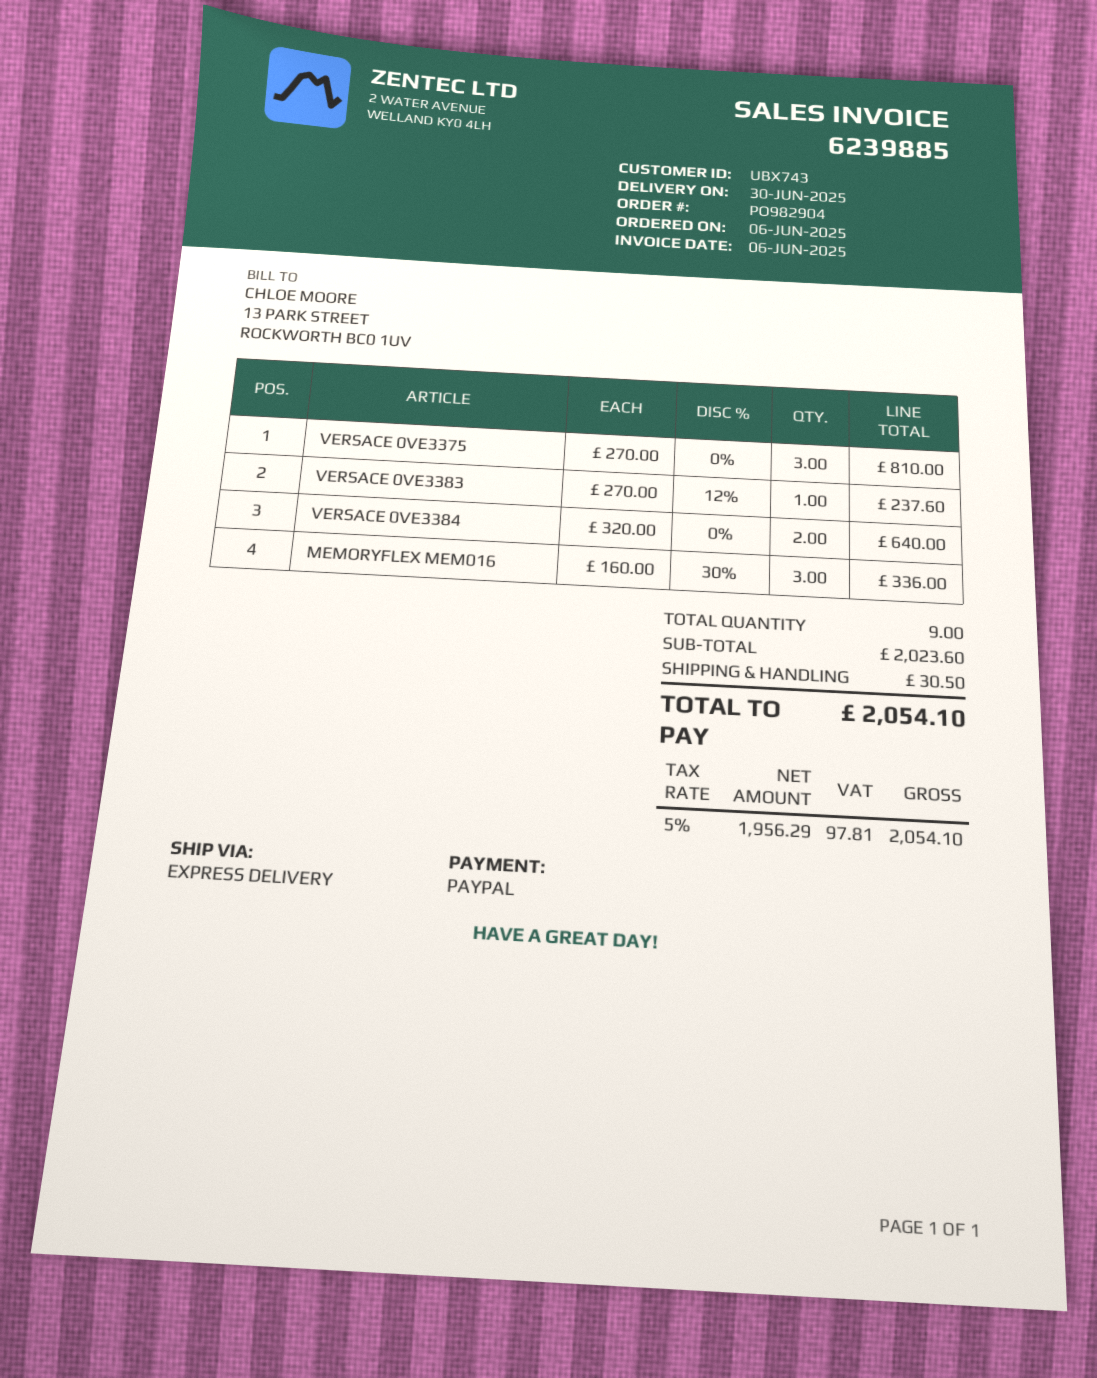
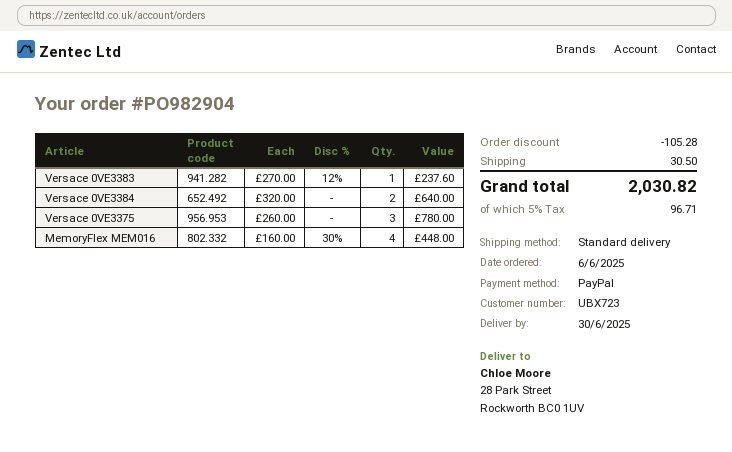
customer number: UBX743 -> UBX723
shipping method: express -> standard
VERSACE 0VE3375: 3 x 270.00 = 810.00 -> 3 x 260.00 = 780.00
MEMORYFLEX MEM016: 3 x 160.00 - 30% = 336.00 -> 4 x 160.00 - 30% = 448.00
discount: none -> 105.28
tax: 5% = 97.81 -> 5% = 96.71
total: 2054.10 -> 2030.82

